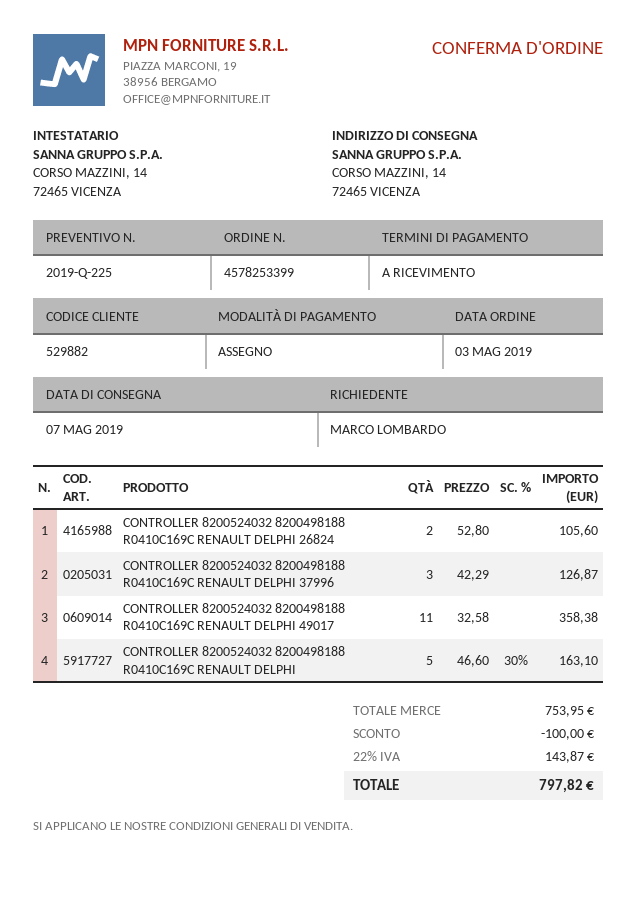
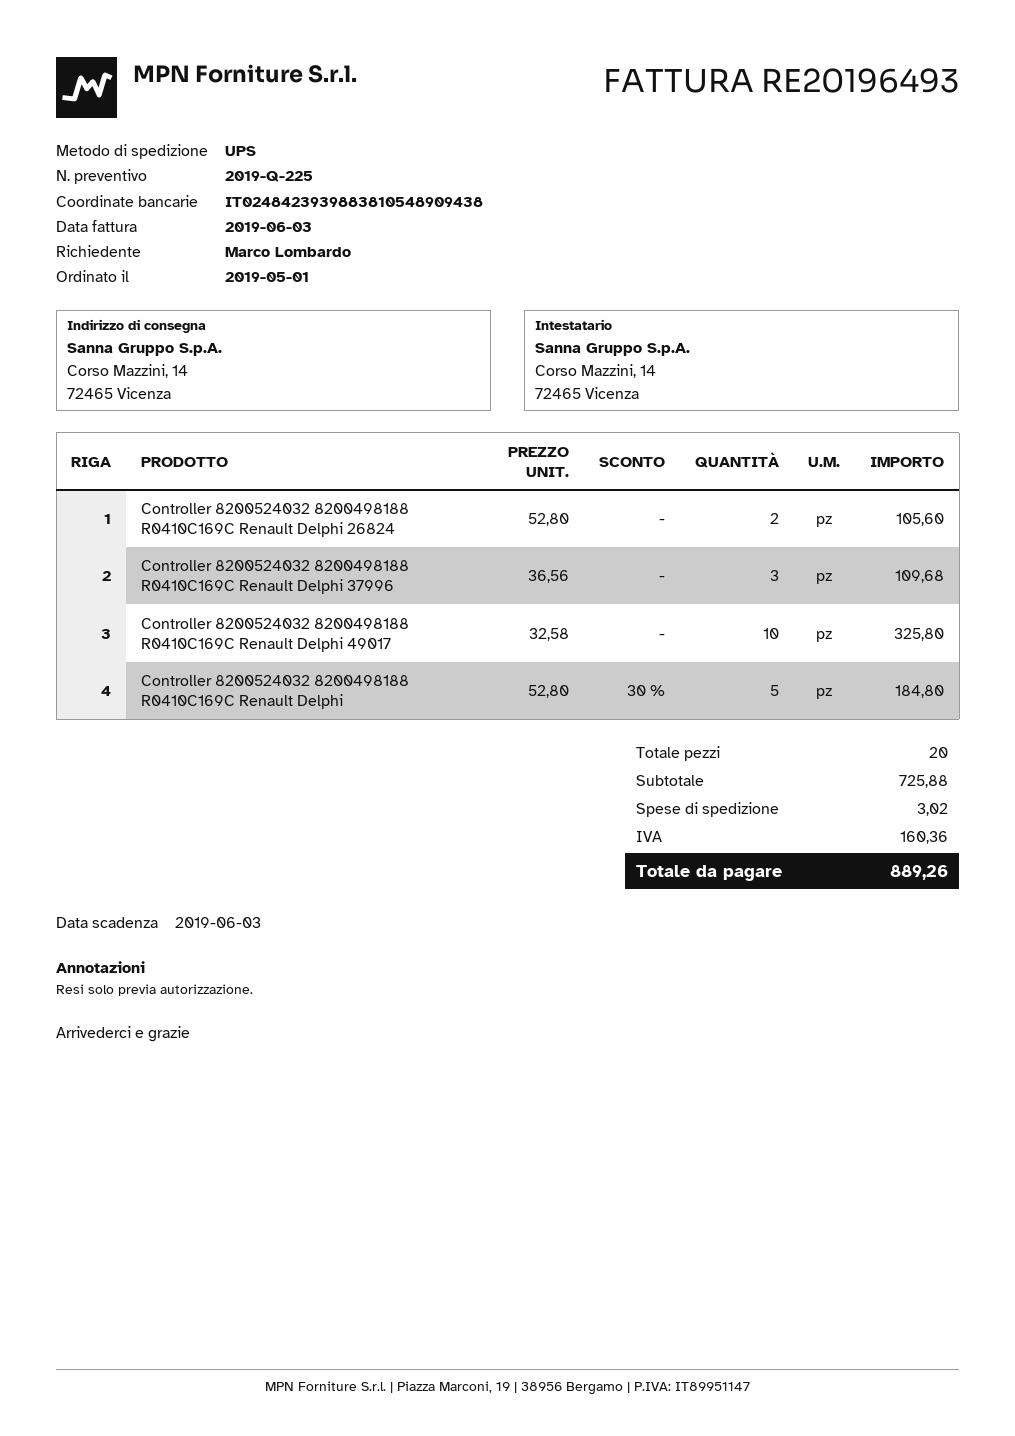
order date: 2019-05-03 -> 2019-05-01
CONTROLLER 8200524032 8200498188 R0410C169C RENAULT DELPHI 37996: 3 x 42.29 = 126.87 -> 3 x 36.56 = 109.68
CONTROLLER 8200524032 8200498188 R0410C169C RENAULT DELPHI 49017: 11 x 32.58 = 358.38 -> 10 x 32.58 = 325.80
CONTROLLER 8200524032 8200498188 R0410C169C RENAULT DELPHI: 5 x 46.60 - 30% = 163.10 -> 5 x 52.80 - 30% = 184.80
subtotal: 753.95 -> 725.88
discount: 100.00 -> none
shipping: none -> 3.02
tax: 143.87 -> 160.36
total: 797.82 -> 889.26

